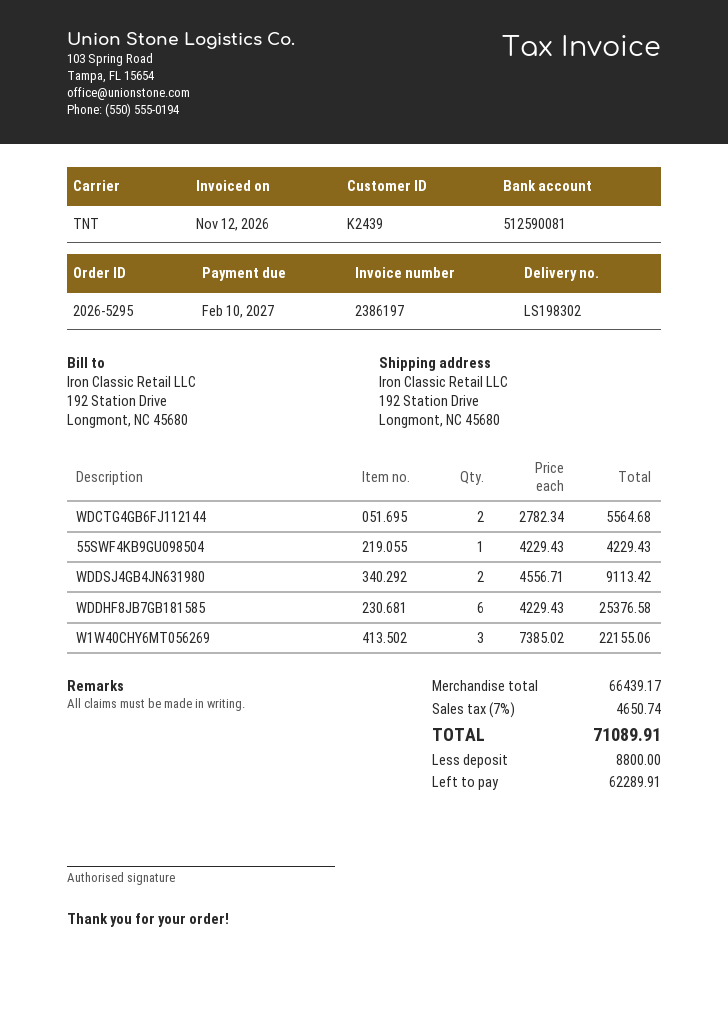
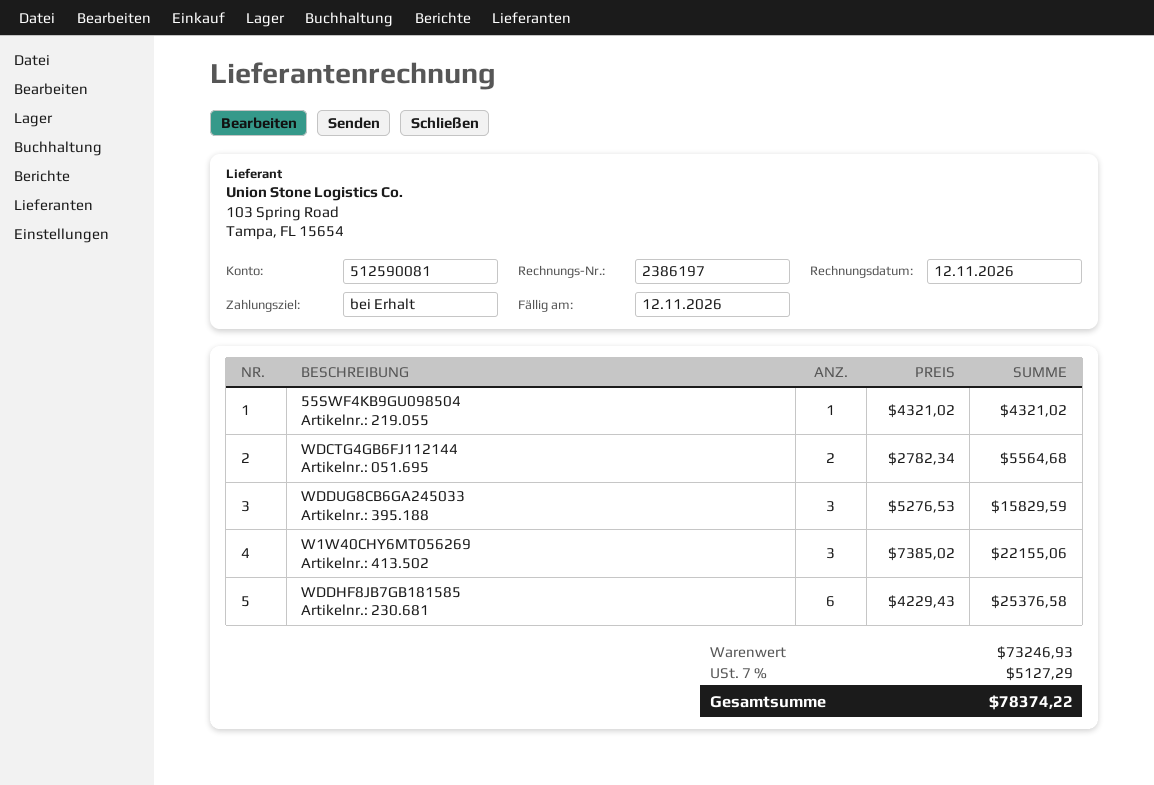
due date: 2027-02-10 -> 2026-11-12
55SWF4KB9GU098504: 1 x 4229.43 = 4229.43 -> 1 x 4321.02 = 4321.02
WDDSJ4GB4JN631980: 2 x 4556.71 = 9113.42 -> none
WDDUG8CB6GA245033: none -> 3 x 5276.53 = 15829.59
subtotal: 66439.17 -> 73246.93
tax: 7% = 4650.74 -> 7% = 5127.29
total: 71089.91 -> 78374.22

